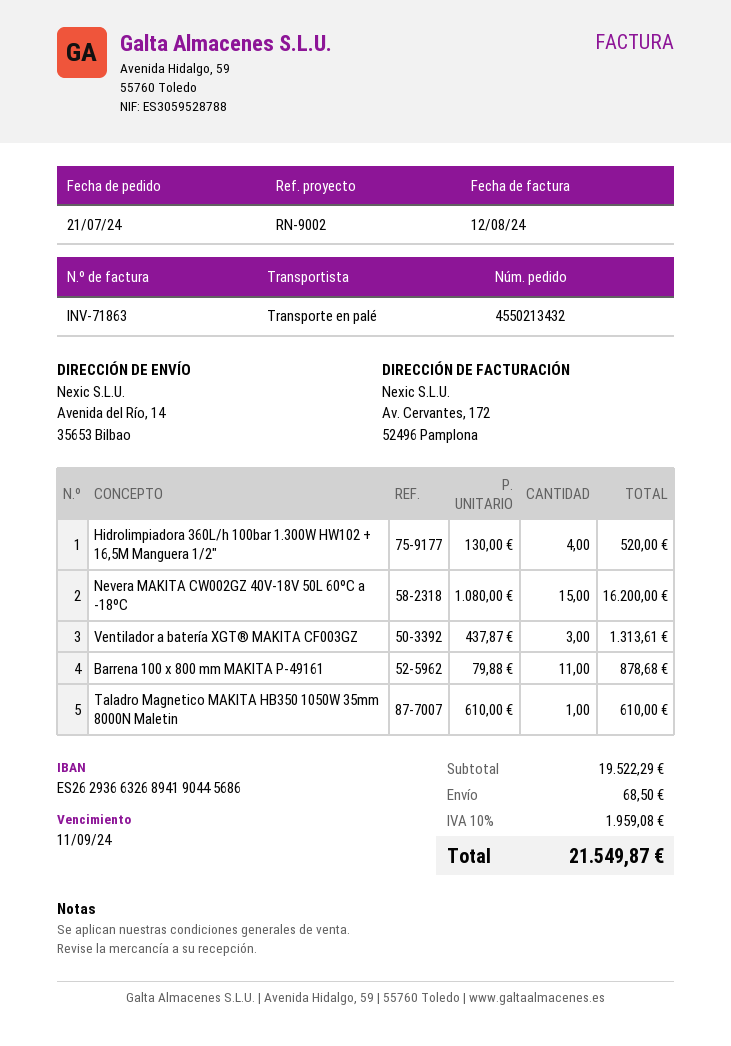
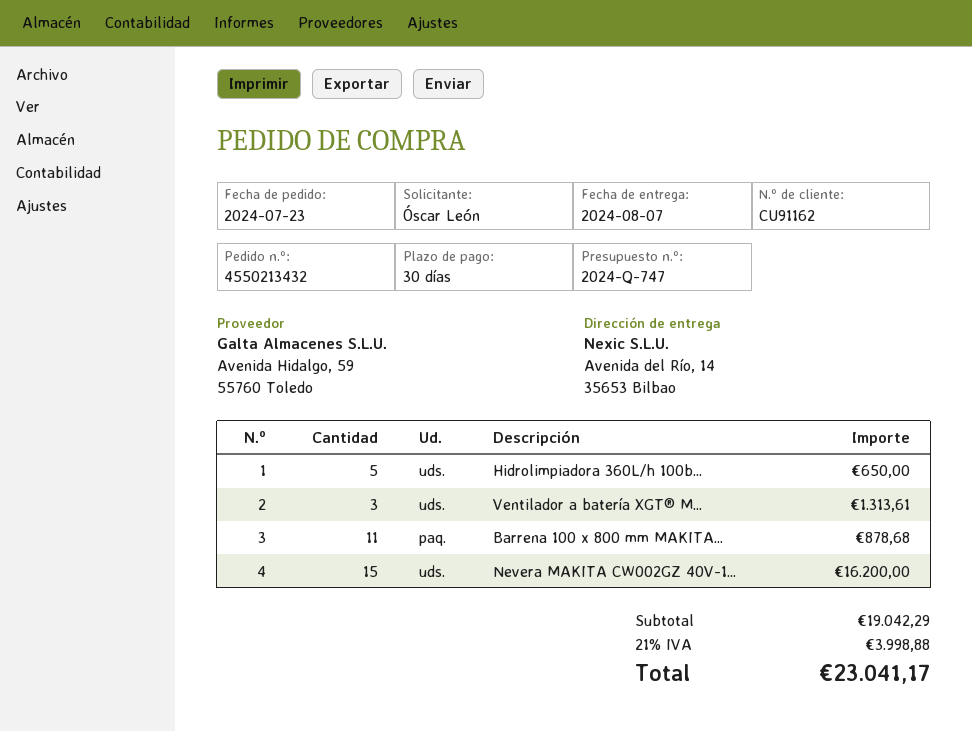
order date: 2024-07-21 -> 2024-07-23
Hidrolimpiadora 360L/h 100bar 1.300W HW102 + 16,5M Manguera 1/2": 4 for 520.00 -> 5 for 650.00
Taladro Magnetico MAKITA HB350 1050W 35mm 8000N Maletin: 1 for 610.00 -> none
subtotal: 19522.29 -> 19042.29
shipping: 68.50 -> none
tax: 10% = 1959.08 -> 21% = 3998.88
total: 21549.87 -> 23041.17

